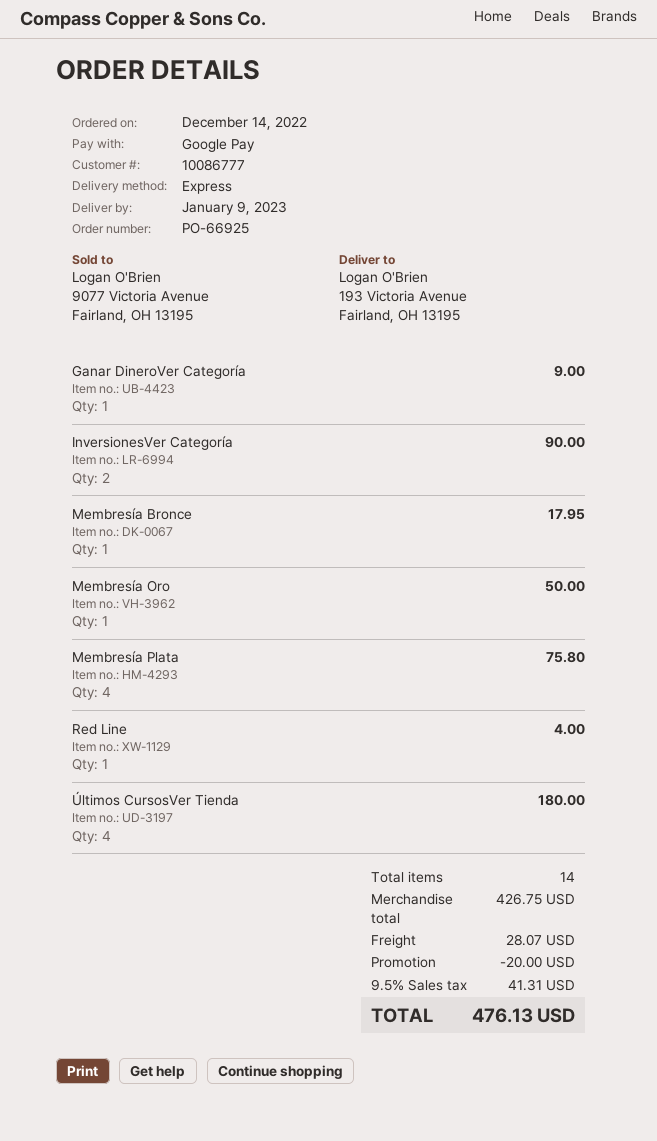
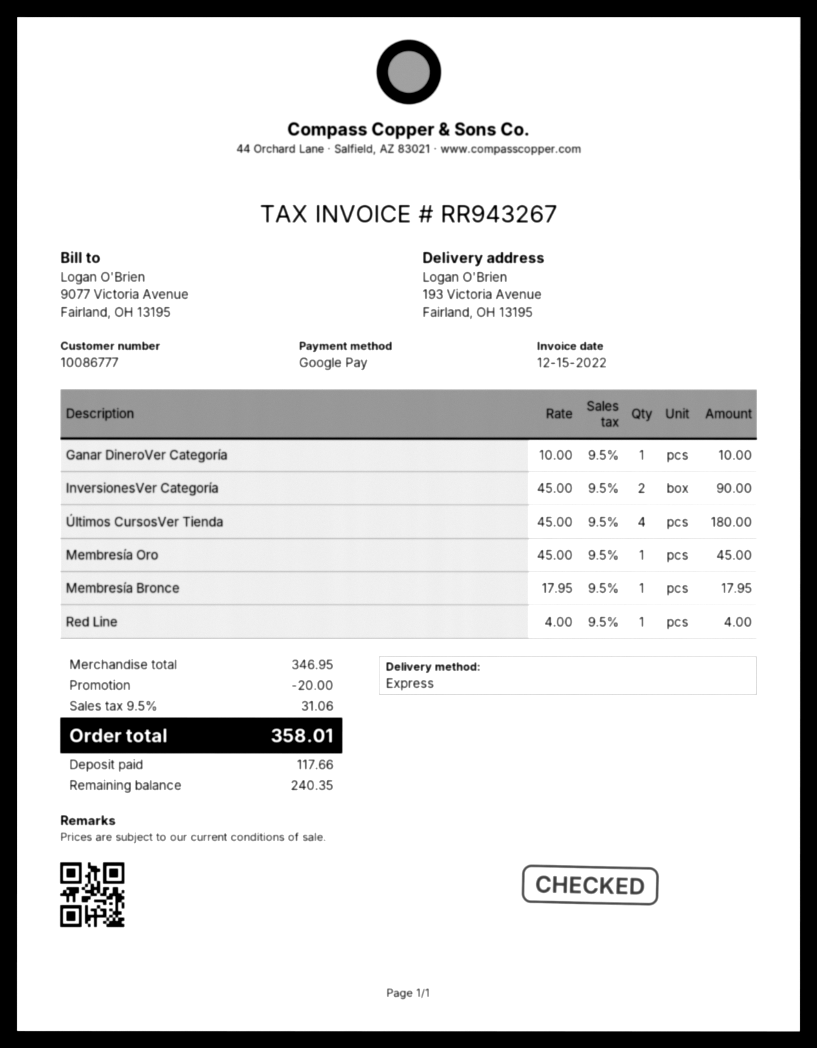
Ganar DineroVer Categoría: 1 for 9.00 -> 1 for 10.00
Membresía Oro: 1 for 50.00 -> 1 for 45.00
Membresía Plata: 4 for 75.80 -> none
subtotal: 426.75 -> 346.95
shipping: 28.07 -> none
tax: 9.5% = 41.31 -> 9.5% = 31.06
total: 476.13 -> 358.01

